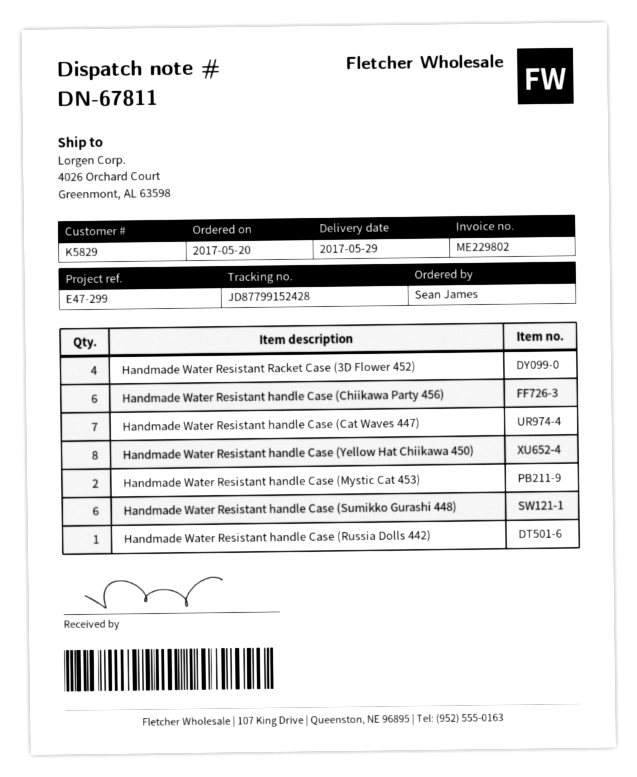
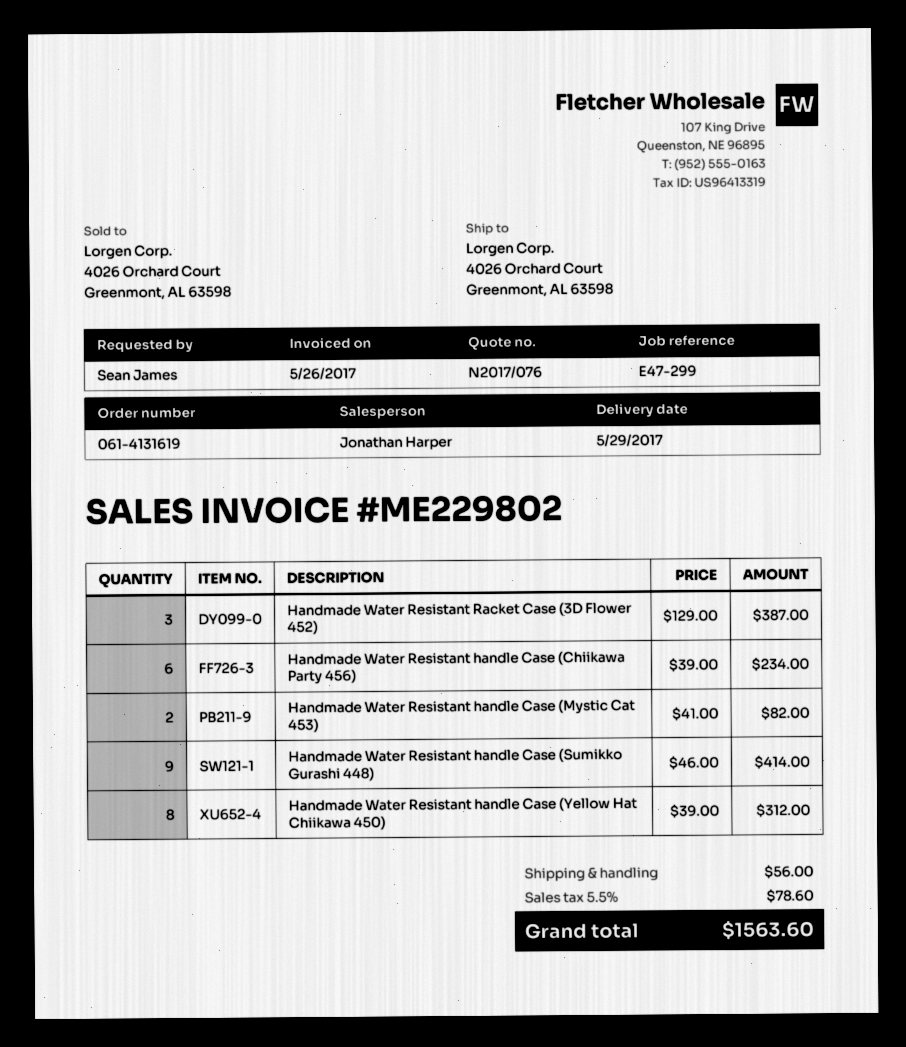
Handmade Water Resistant Racket Case (3D Flower 452): 4 -> 3
Handmade Water Resistant handle Case (Cat Waves 447): 7 -> none
Handmade Water Resistant handle Case (Sumikko Gurashi 448): 6 -> 9
Handmade Water Resistant handle Case (Russia Dolls 442): 1 -> none

